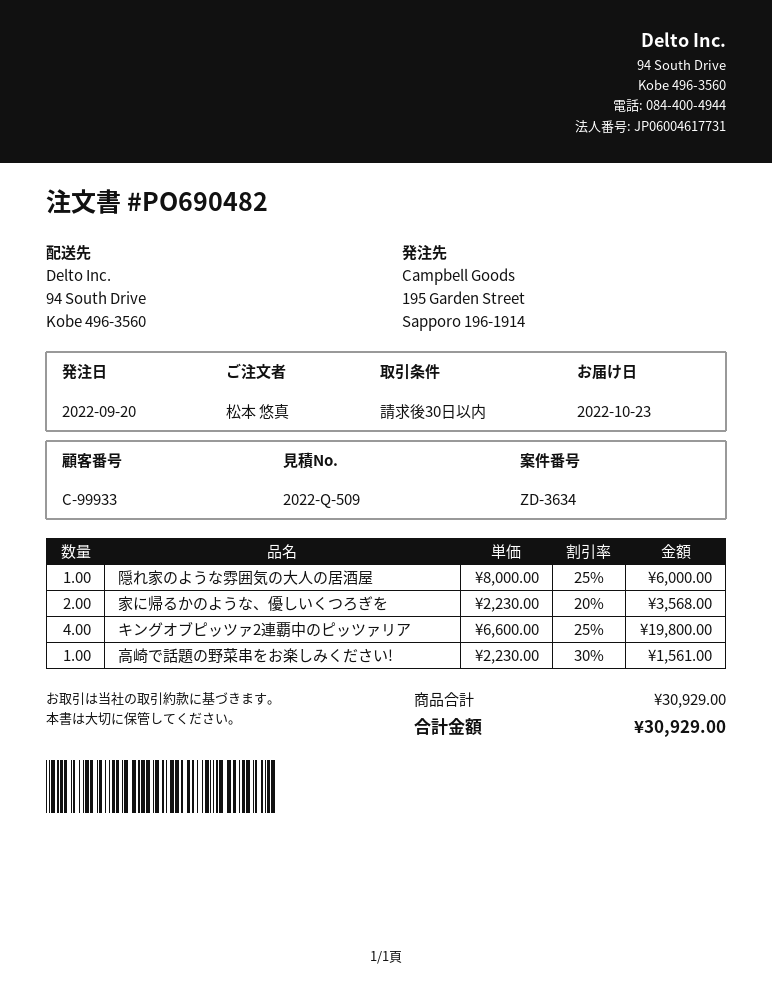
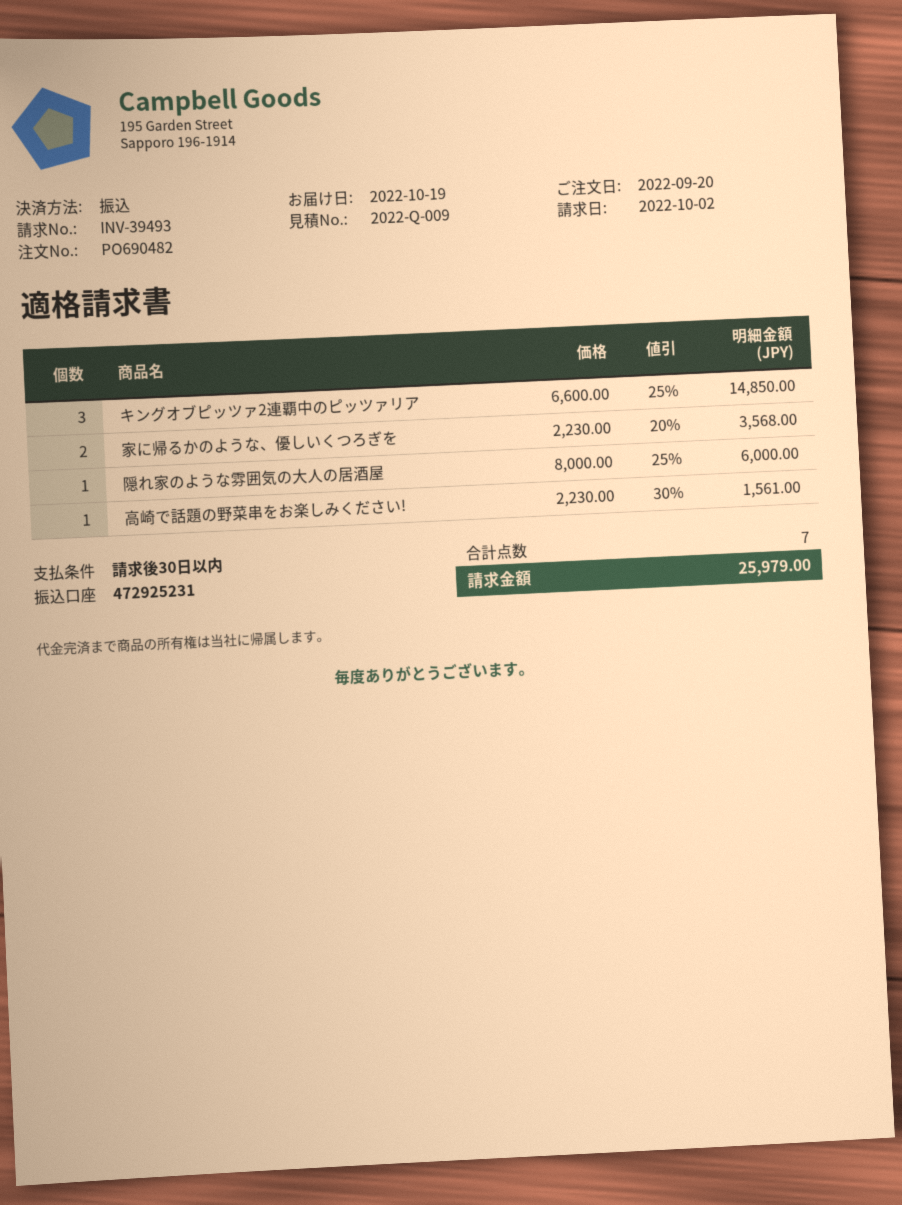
quote number: 2022-Q-509 -> 2022-Q-009
delivery date: 2022-10-23 -> 2022-10-19
キングオブピッツァ2連覇中のピッツァリア: 4 x 6600.00 - 25% = 19800.00 -> 3 x 6600.00 - 25% = 14850.00
total: 30929.00 -> 25979.00

